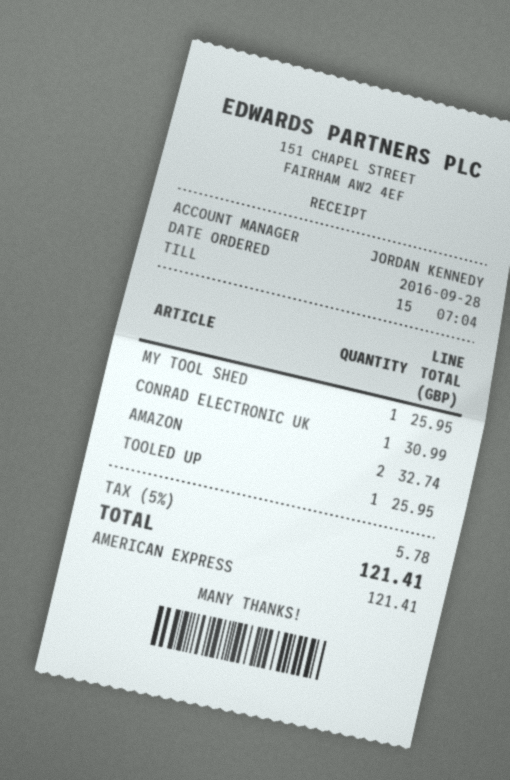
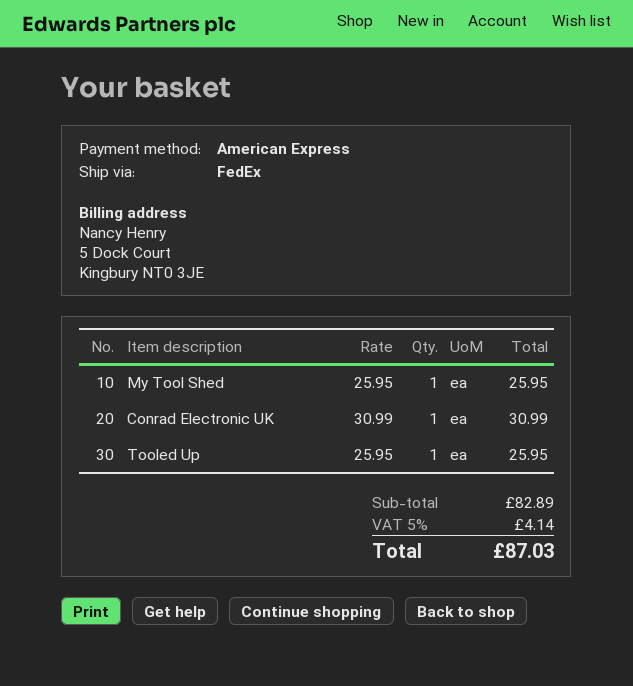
AMAZON: 2 for 32.74 -> none
tax: 5% = 5.78 -> 5% = 4.14
total: 121.41 -> 87.03

